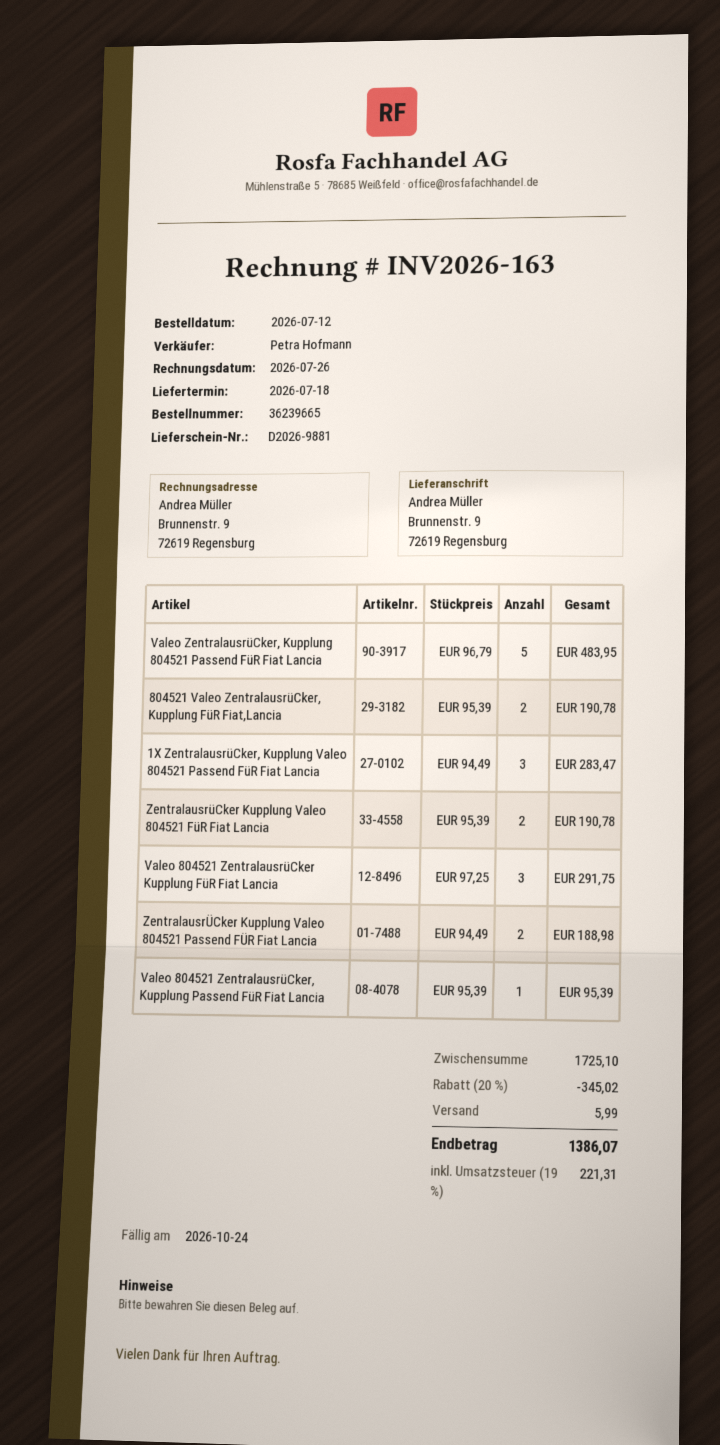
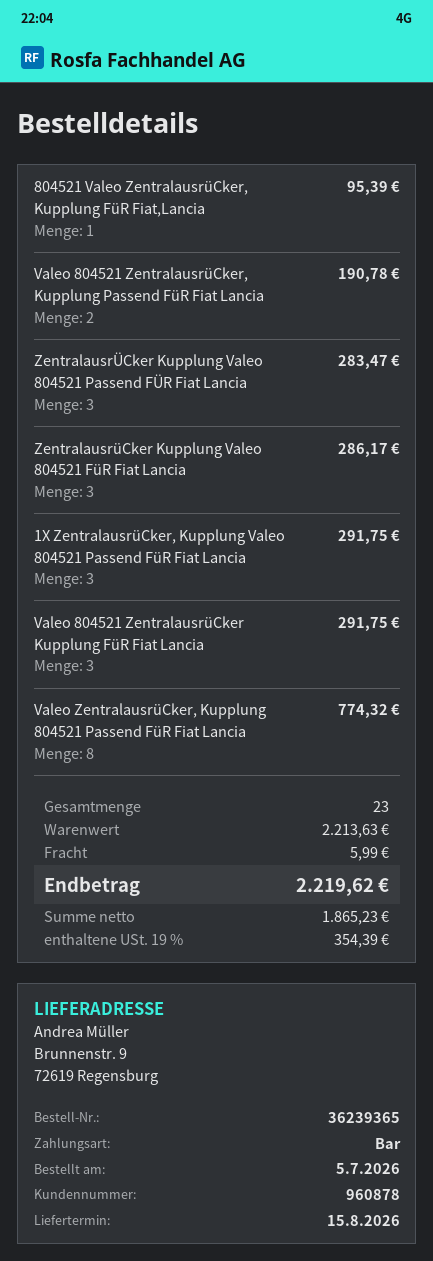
order number: 36239665 -> 36239365
order date: 2026-07-12 -> 2026-07-05
delivery date: 2026-07-18 -> 2026-08-15
Valeo ZentralausrüCker, Kupplung 804521 Passend FüR Fiat Lancia: 5 for 483.95 -> 8 for 774.32
804521 Valeo ZentralausrüCker, Kupplung FüR Fiat,Lancia: 2 for 190.78 -> 1 for 95.39
1X ZentralausrüCker, Kupplung Valeo 804521 Passend FüR Fiat Lancia: 3 for 283.47 -> 3 for 291.75
ZentralausrüCker Kupplung Valeo 804521 FüR Fiat Lancia: 2 for 190.78 -> 3 for 286.17
ZentralausrÜCker Kupplung Valeo 804521 Passend FÜR Fiat Lancia: 2 for 188.98 -> 3 for 283.47
Valeo 804521 ZentralausrüCker, Kupplung Passend FüR Fiat Lancia: 1 for 95.39 -> 2 for 190.78
subtotal: 1725.10 -> 2213.63
discount: 20% = 345.02 -> none
tax: 19% = 221.31 -> 19% = 354.39
total: 1386.07 -> 2219.62

